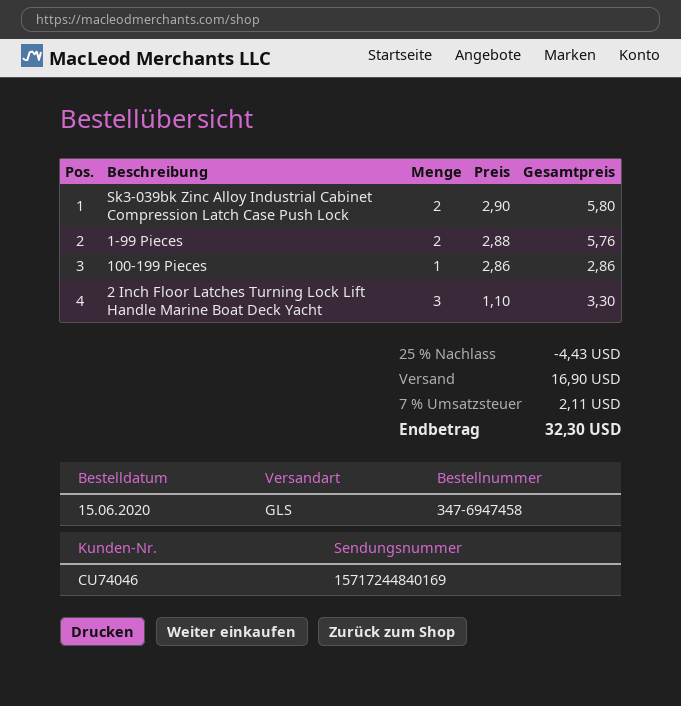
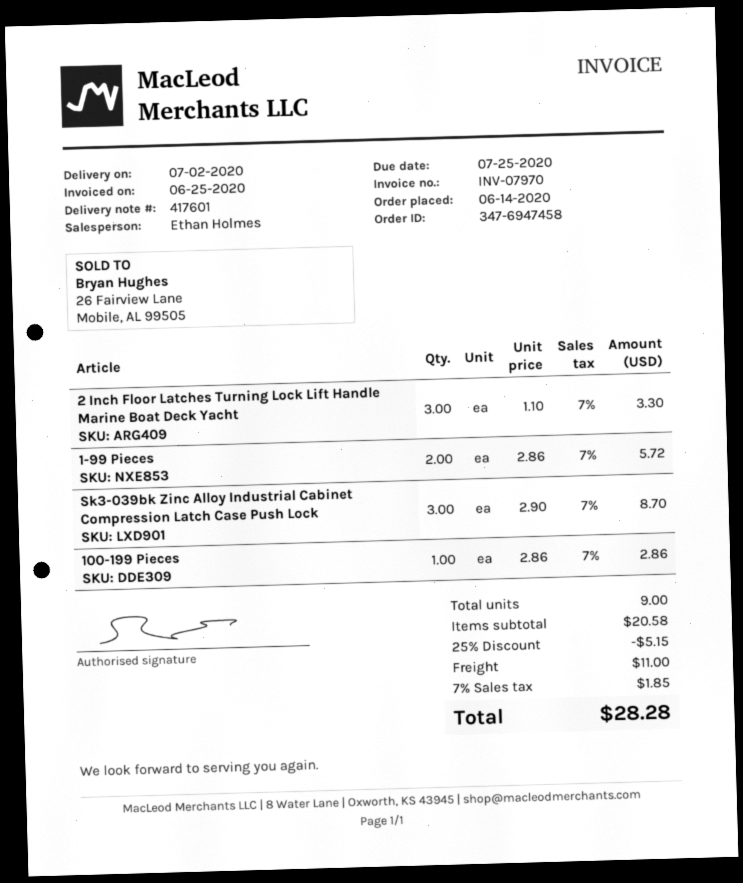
order date: 2020-06-15 -> 2020-06-14
Sk3-039bk Zinc Alloy Industrial Cabinet Compression Latch Case Push Lock: 2 x 2.90 = 5.80 -> 3 x 2.90 = 8.70
1-99 Pieces: 2 x 2.88 = 5.76 -> 2 x 2.86 = 5.72
discount: 25% = 4.43 -> 25% = 5.15
shipping: 16.90 -> 11.00
tax: 7% = 2.11 -> 7% = 1.85
total: 32.30 -> 28.28

